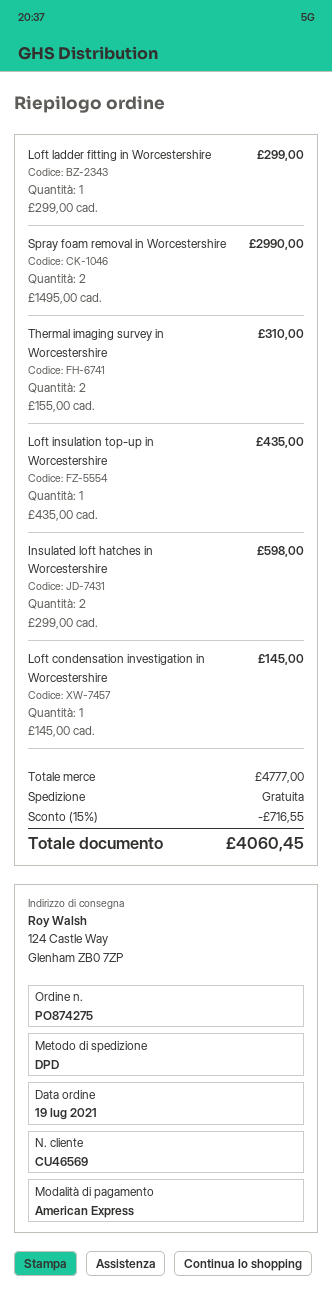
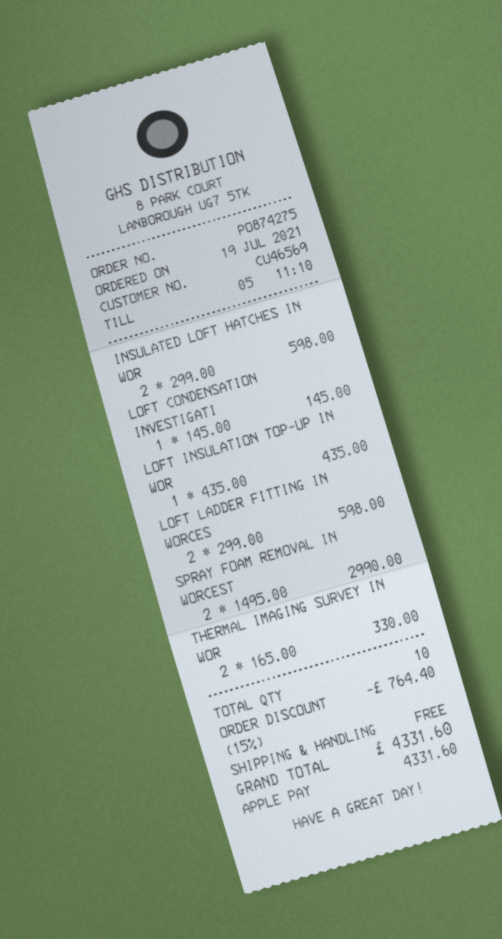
payment method: American Express -> Apple Pay
Loft ladder fitting in Worcestershire: 1 x 299.00 = 299.00 -> 2 x 299.00 = 598.00
Thermal imaging survey in Worcestershire: 2 x 155.00 = 310.00 -> 2 x 165.00 = 330.00
discount: 15% = 716.55 -> 15% = 764.40
total: 4060.45 -> 4331.60

